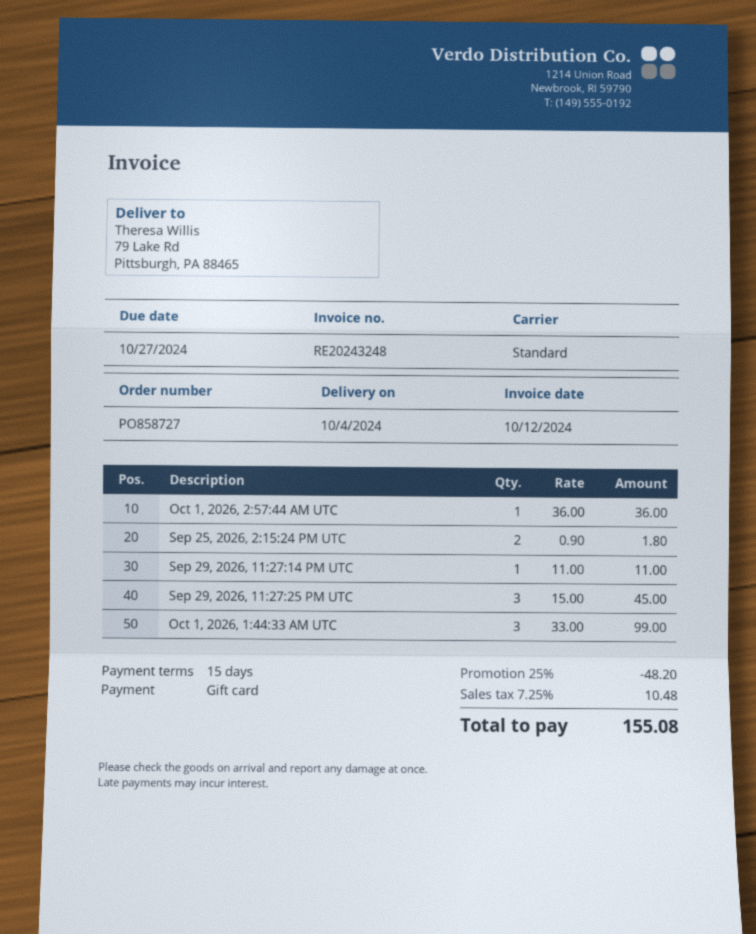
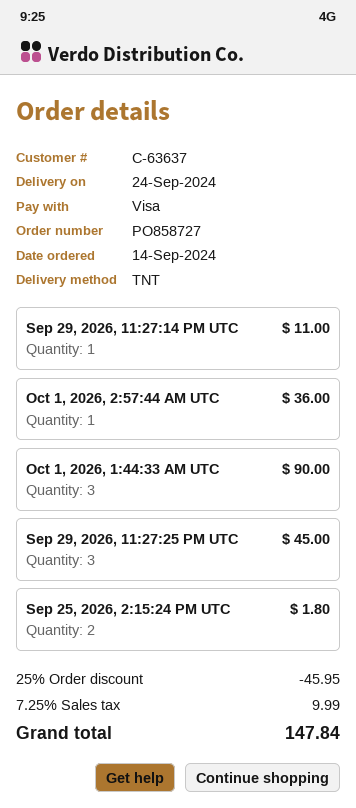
delivery date: 2024-10-04 -> 2024-09-24
payment method: gift card -> Visa
shipping method: standard -> TNT
Oct 1, 2026, 1:44:33 AM UTC: 3 for 99.00 -> 3 for 90.00
discount: 25% = 48.20 -> 25% = 45.95
tax: 7.25% = 10.48 -> 7.25% = 9.99
total: 155.08 -> 147.84

